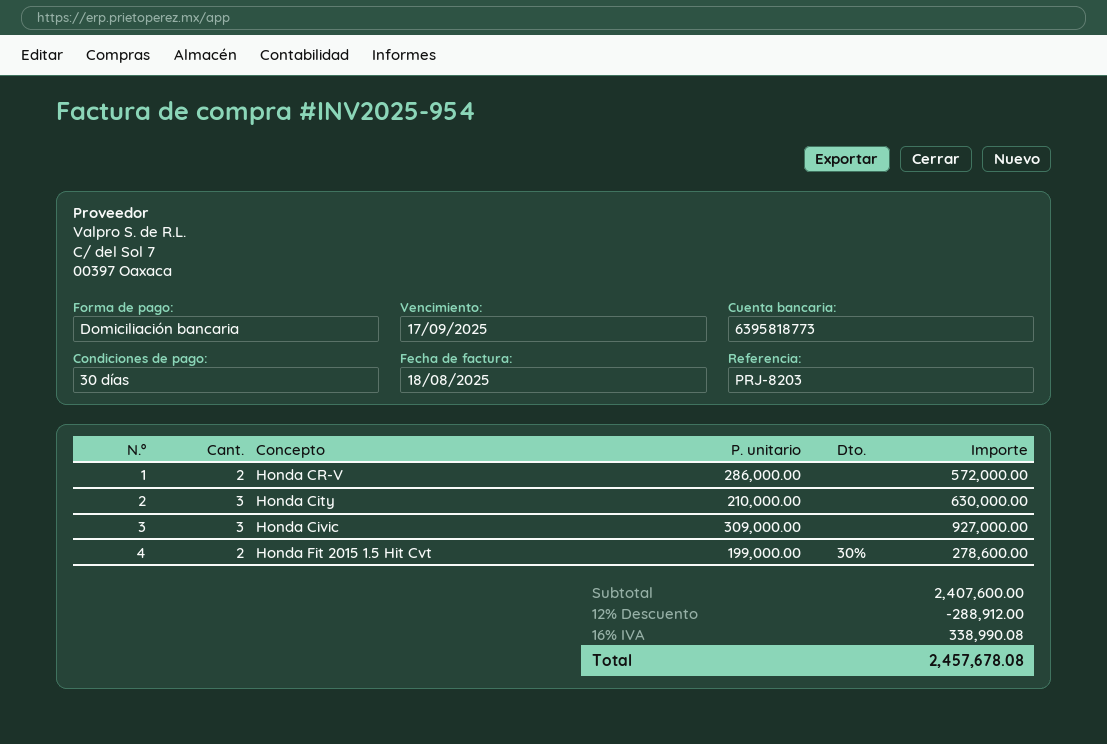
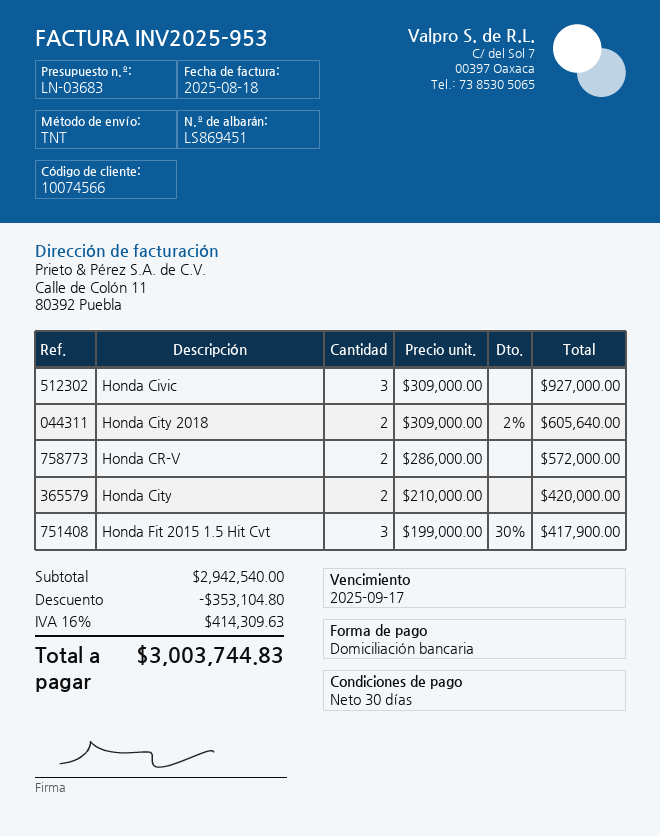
invoice number: INV2025-954 -> INV2025-953
Honda City: 3 x 210000.00 = 630000.00 -> 2 x 210000.00 = 420000.00
Honda Fit 2015 1.5 Hit Cvt: 2 x 199000.00 - 30% = 278600.00 -> 3 x 199000.00 - 30% = 417900.00
Honda City 2018: none -> 2 x 309000.00 - 2% = 605640.00
subtotal: 2407600.00 -> 2942540.00
discount: 288912.00 -> 353104.80
tax: 16% = 338990.08 -> 16% = 414309.63
total: 2457678.08 -> 3003744.83

